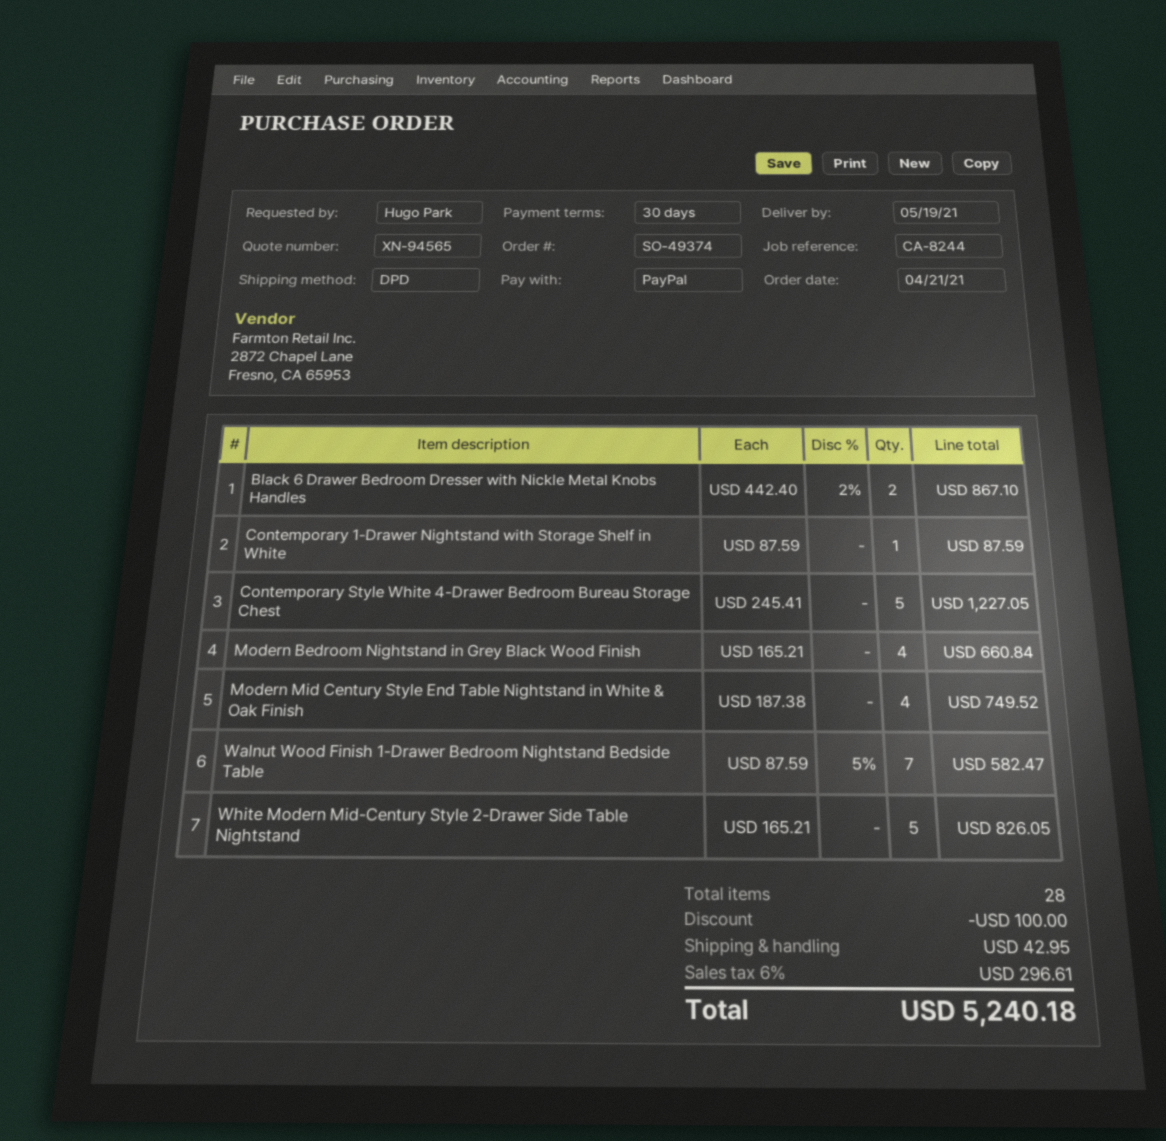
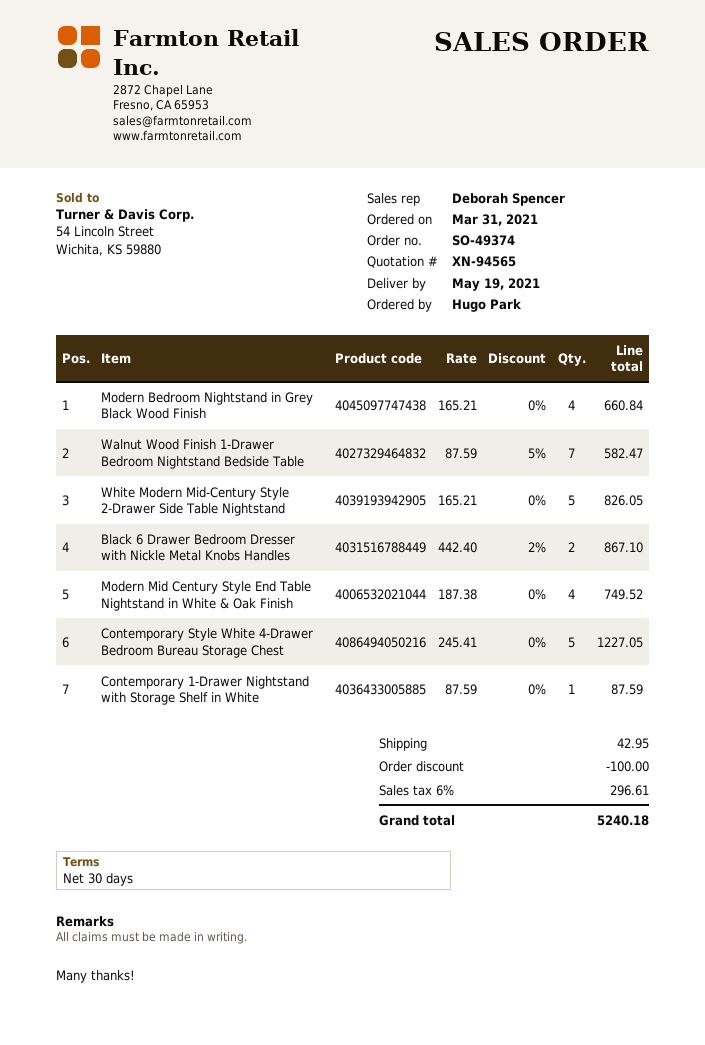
order date: 2021-04-21 -> 2021-03-31

